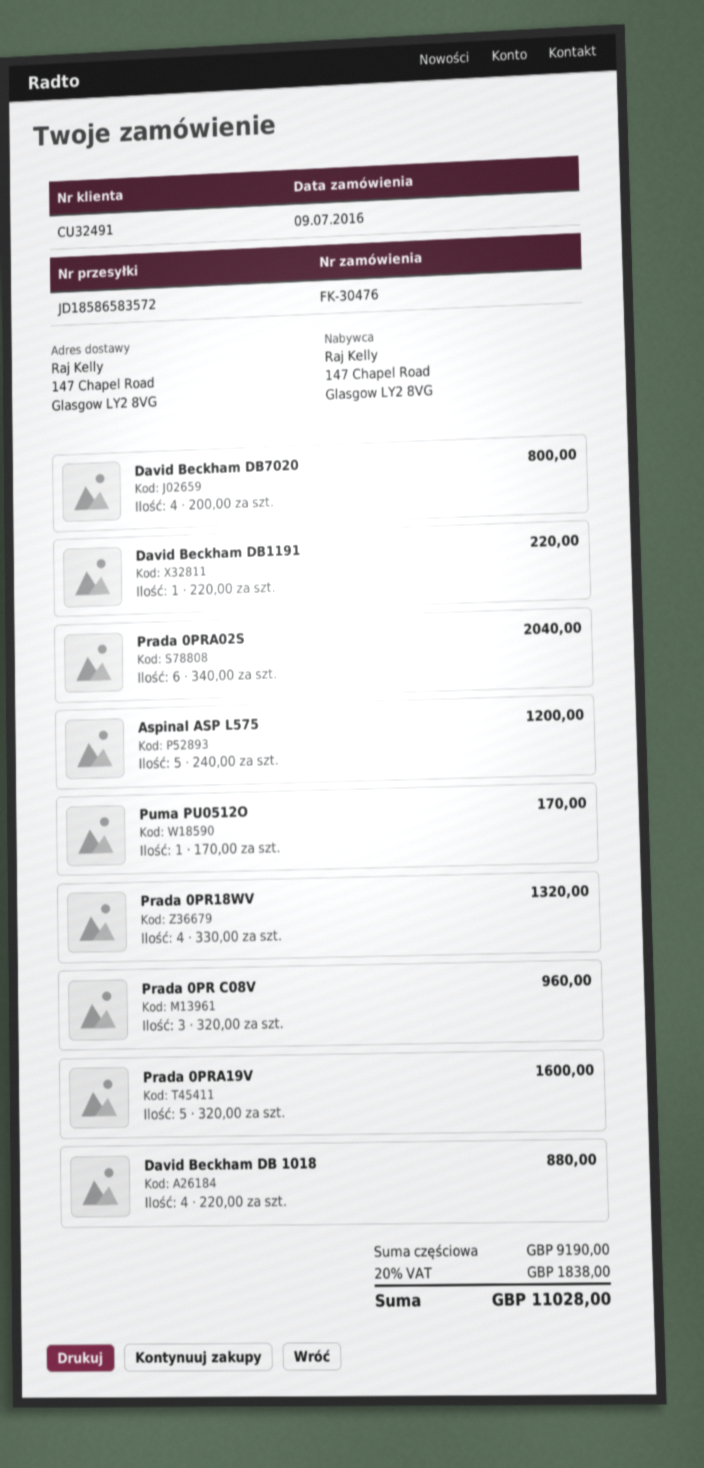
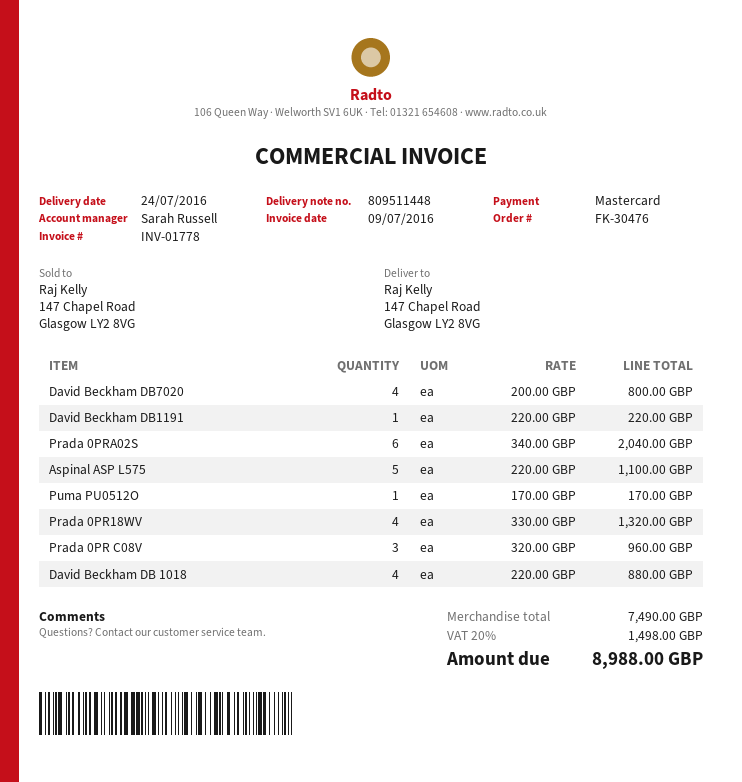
Aspinal ASP L575: 5 x 240.00 = 1200.00 -> 5 x 220.00 = 1100.00
Prada 0PRA19V: 5 x 320.00 = 1600.00 -> none
subtotal: 9190.00 -> 7490.00
tax: 20% = 1838.00 -> 20% = 1498.00
total: 11028.00 -> 8988.00

